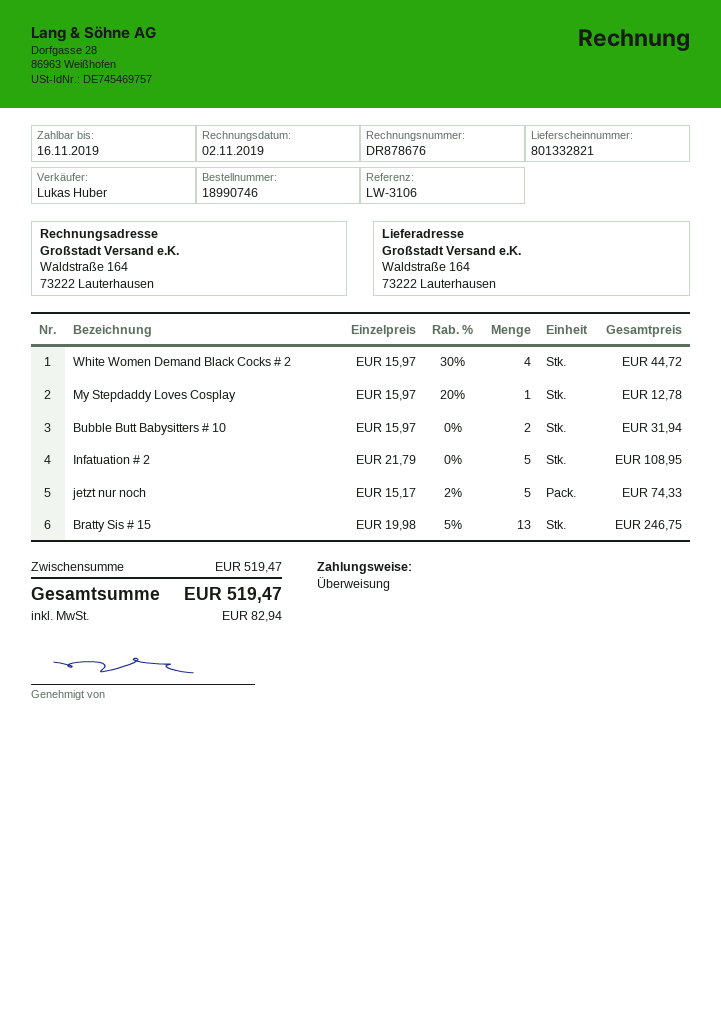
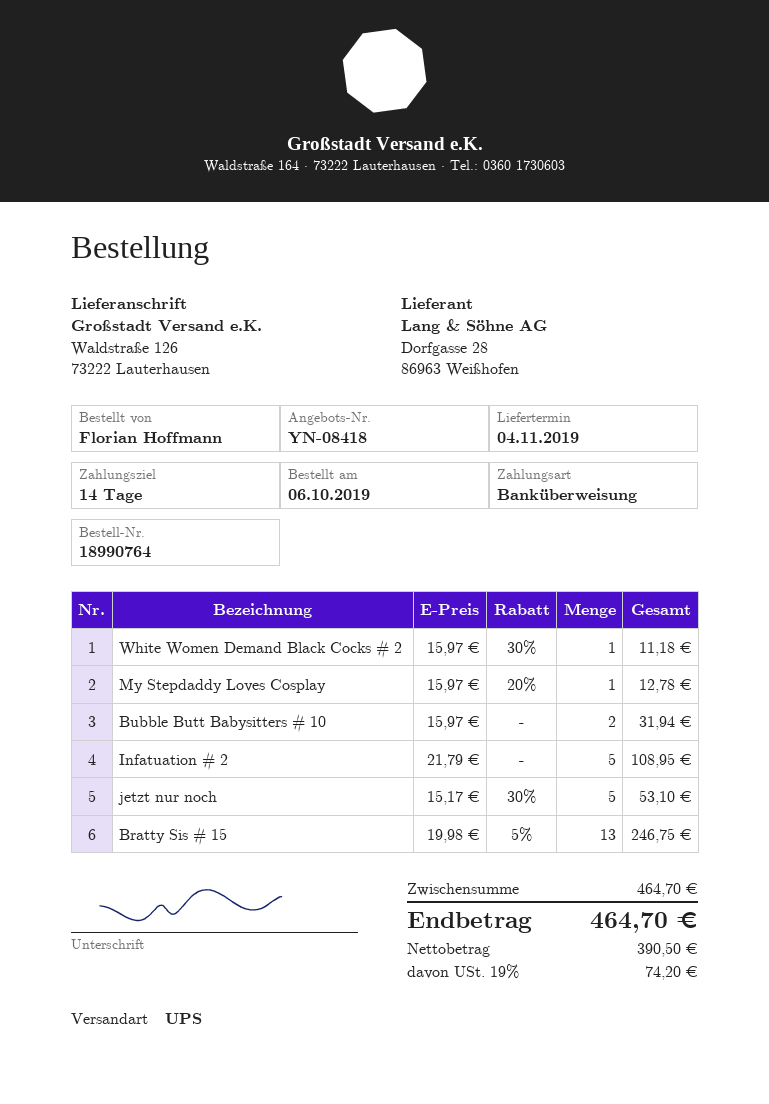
order number: 18990746 -> 18990764
ship to: Waldstraße 164, 73222 Lauterhausen -> Waldstraße 126, 73222 Lauterhausen
White Women Demand Black Cocks # 2: 4 x 15.97 - 30% = 44.72 -> 1 x 15.97 - 30% = 11.18
jetzt nur noch: 5 x 15.17 - 2% = 74.33 -> 5 x 15.17 - 30% = 53.10
subtotal: 519.47 -> 464.70
tax: 82.94 -> 74.20
total: 519.47 -> 464.70

